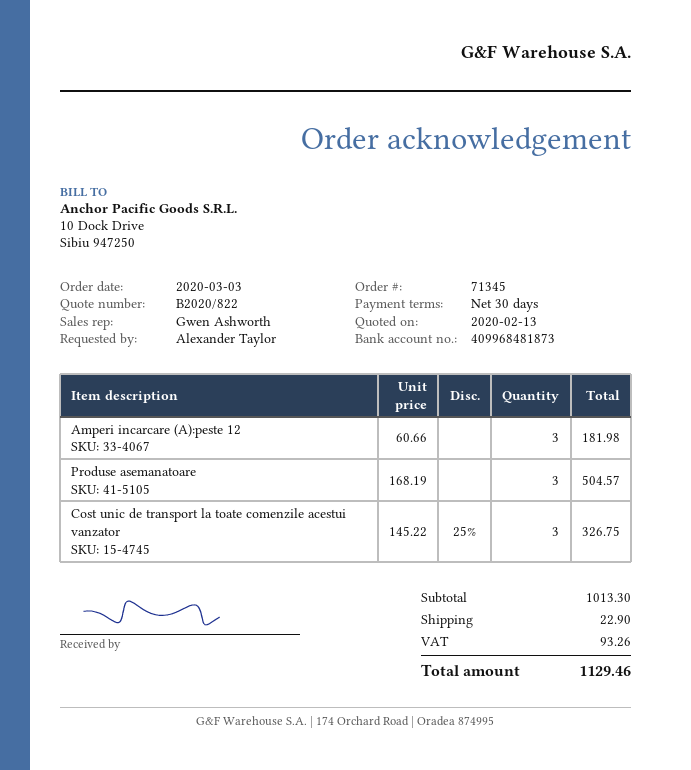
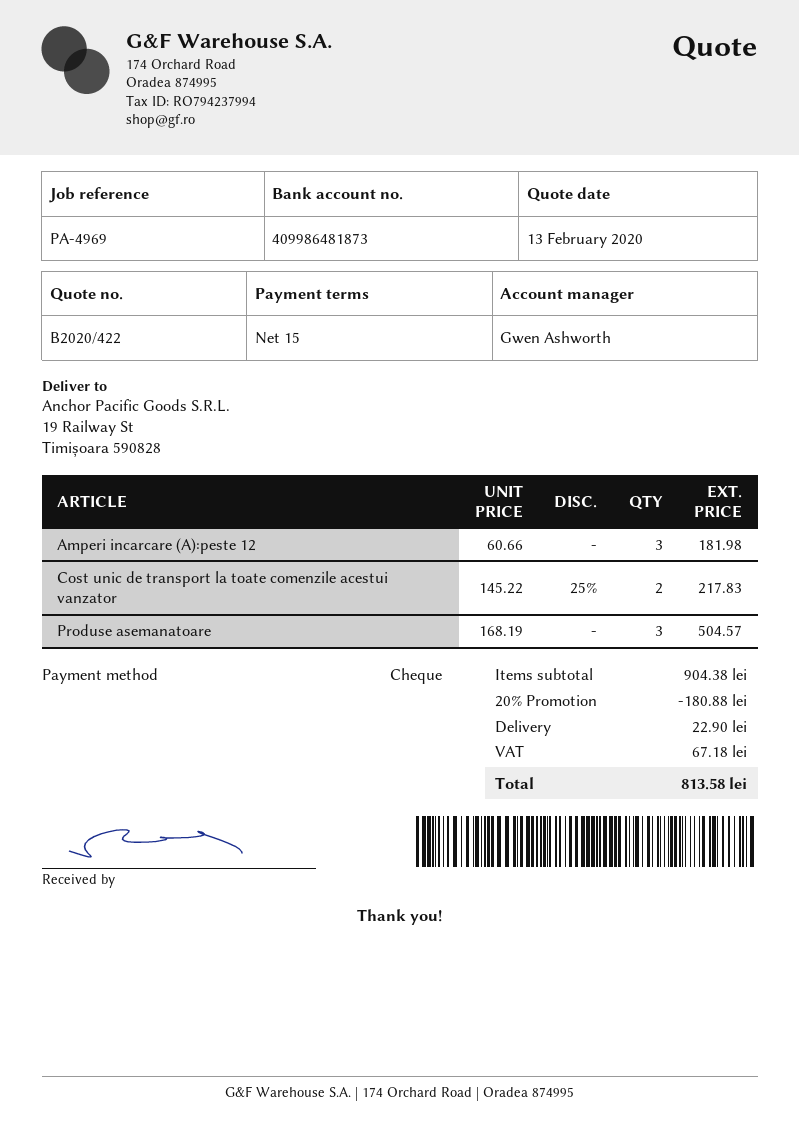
quote number: B2020/822 -> B2020/422
payment terms: 30 days -> 15 days
bank account: 409968481873 -> 409986481873
Cost unic de transport la toate comenzile acestui vanzator: 3 x 145.22 - 25% = 326.75 -> 2 x 145.22 - 25% = 217.83
subtotal: 1013.30 -> 904.38
discount: none -> 20% = 180.88
tax: 93.26 -> 67.18
total: 1129.46 -> 813.58

